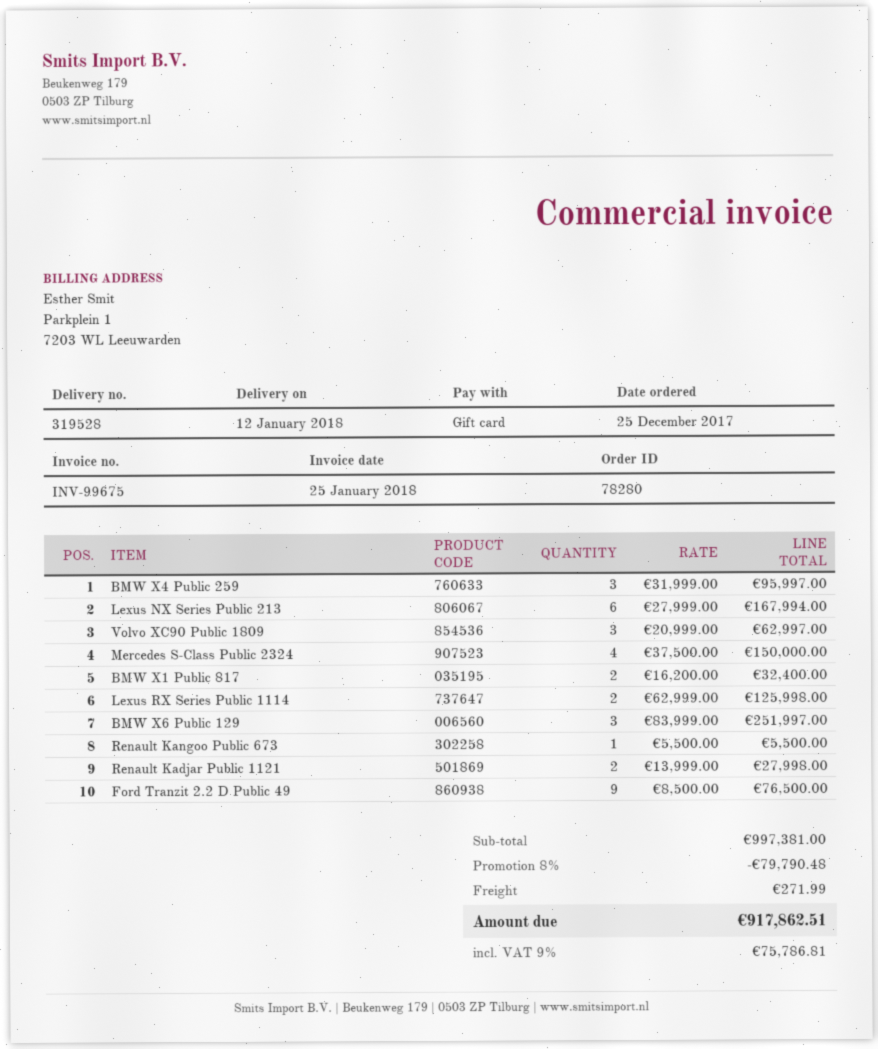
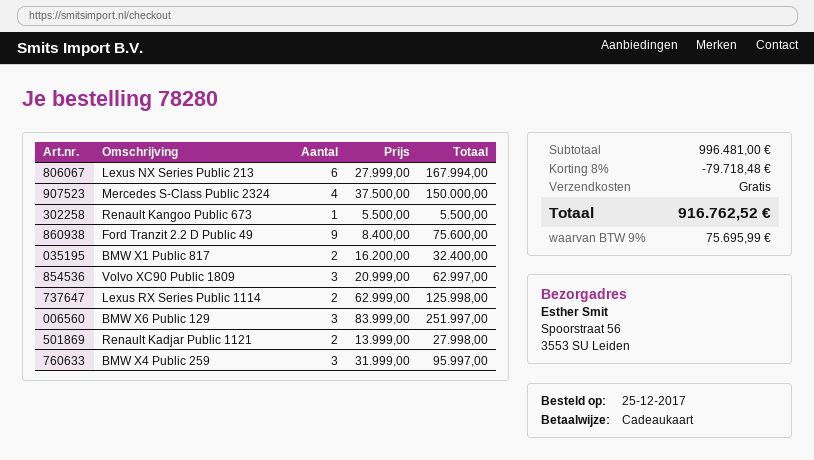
Ford Tranzit 2.2 D Public 49: 9 x 8500.00 = 76500.00 -> 9 x 8400.00 = 75600.00
subtotal: 997381.00 -> 996481.00
discount: 8% = 79790.48 -> 8% = 79718.48
shipping: 271.99 -> 0.00
tax: 9% = 75786.81 -> 9% = 75695.99
total: 917862.51 -> 916762.52

